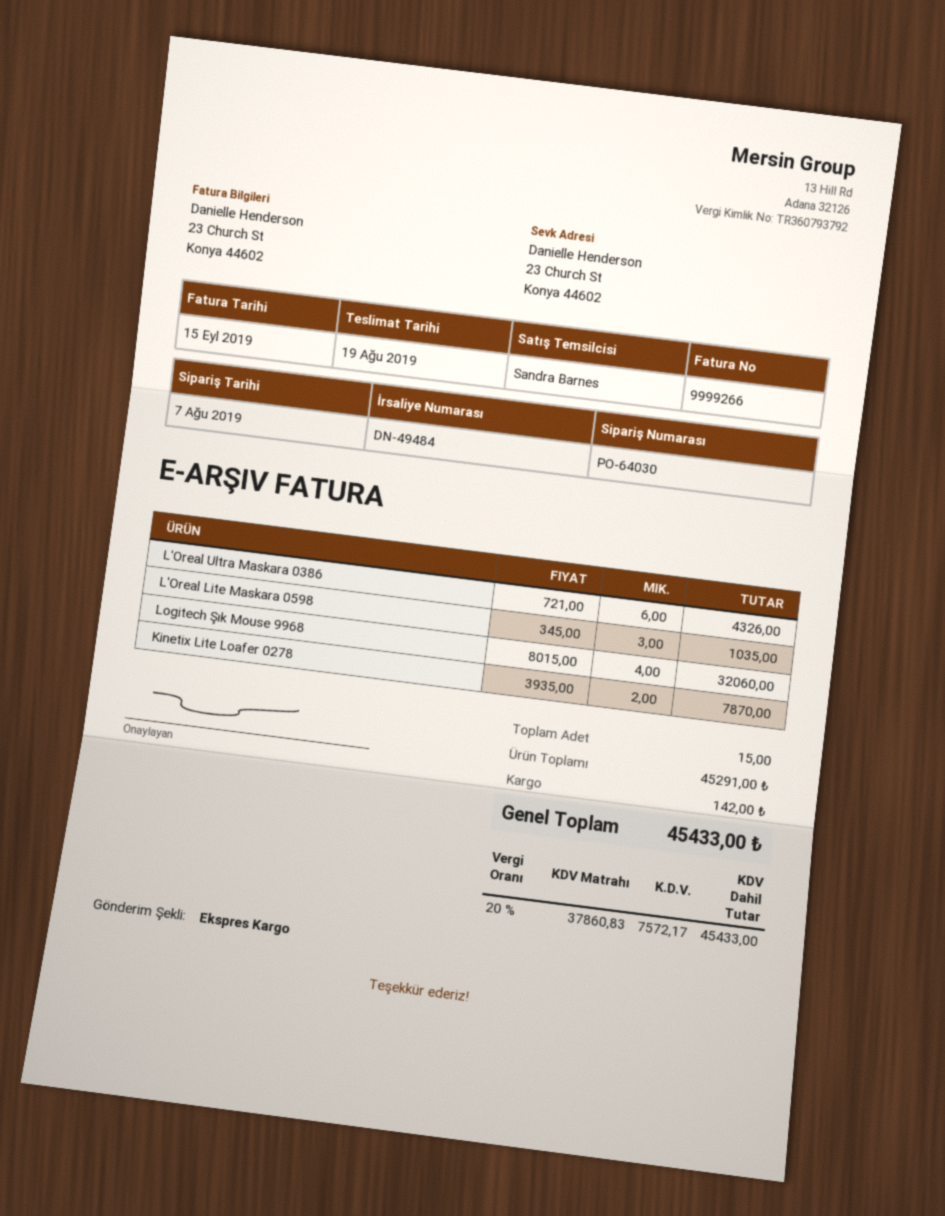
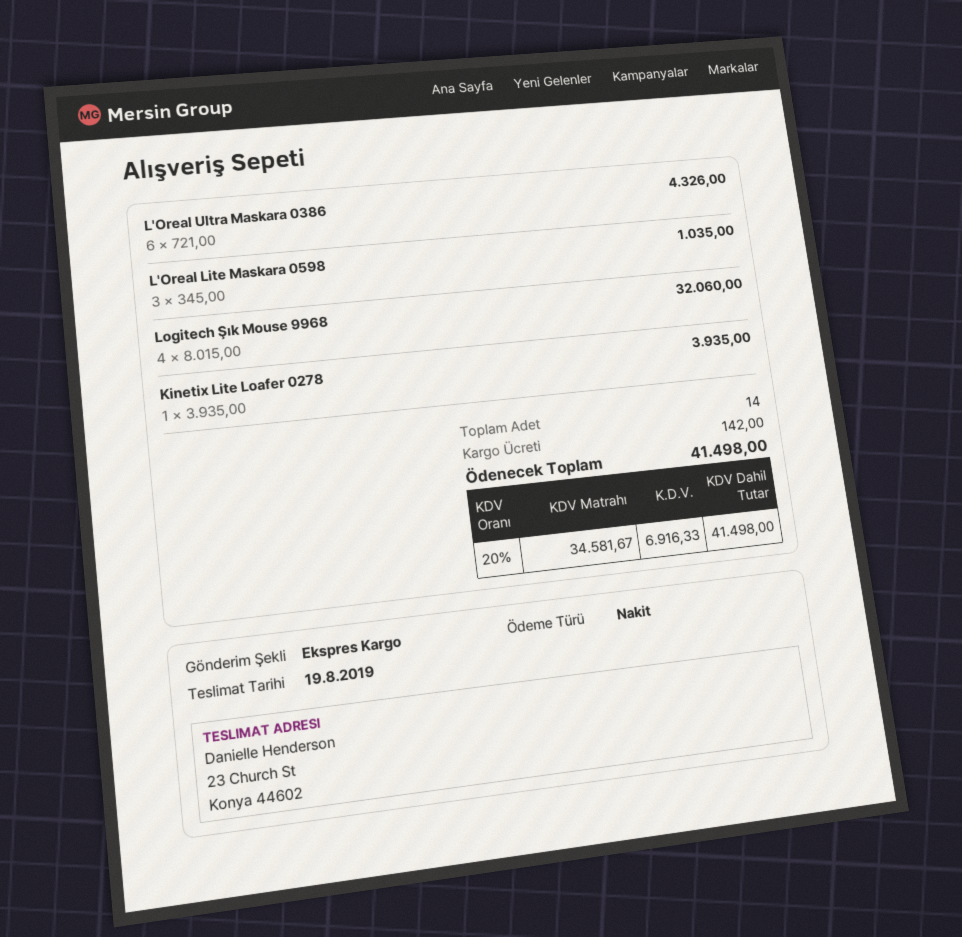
Kinetix Lite Loafer 0278: 2 x 3935.00 = 7870.00 -> 1 x 3935.00 = 3935.00
total quantity: 15 -> 14
net: 37860.83 -> 34581.67
tax: 20% = 7572.17 -> 20% = 6916.33
total: 45433.00 -> 41498.00

